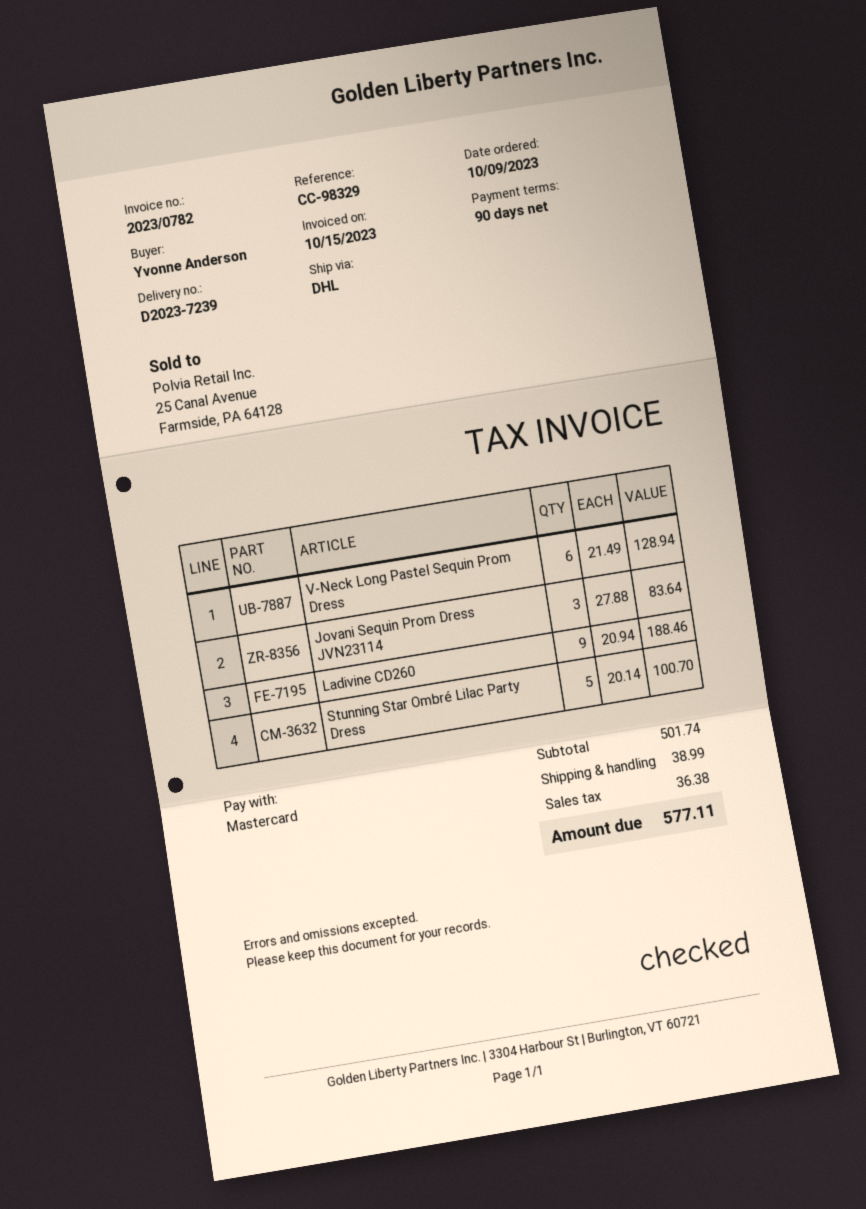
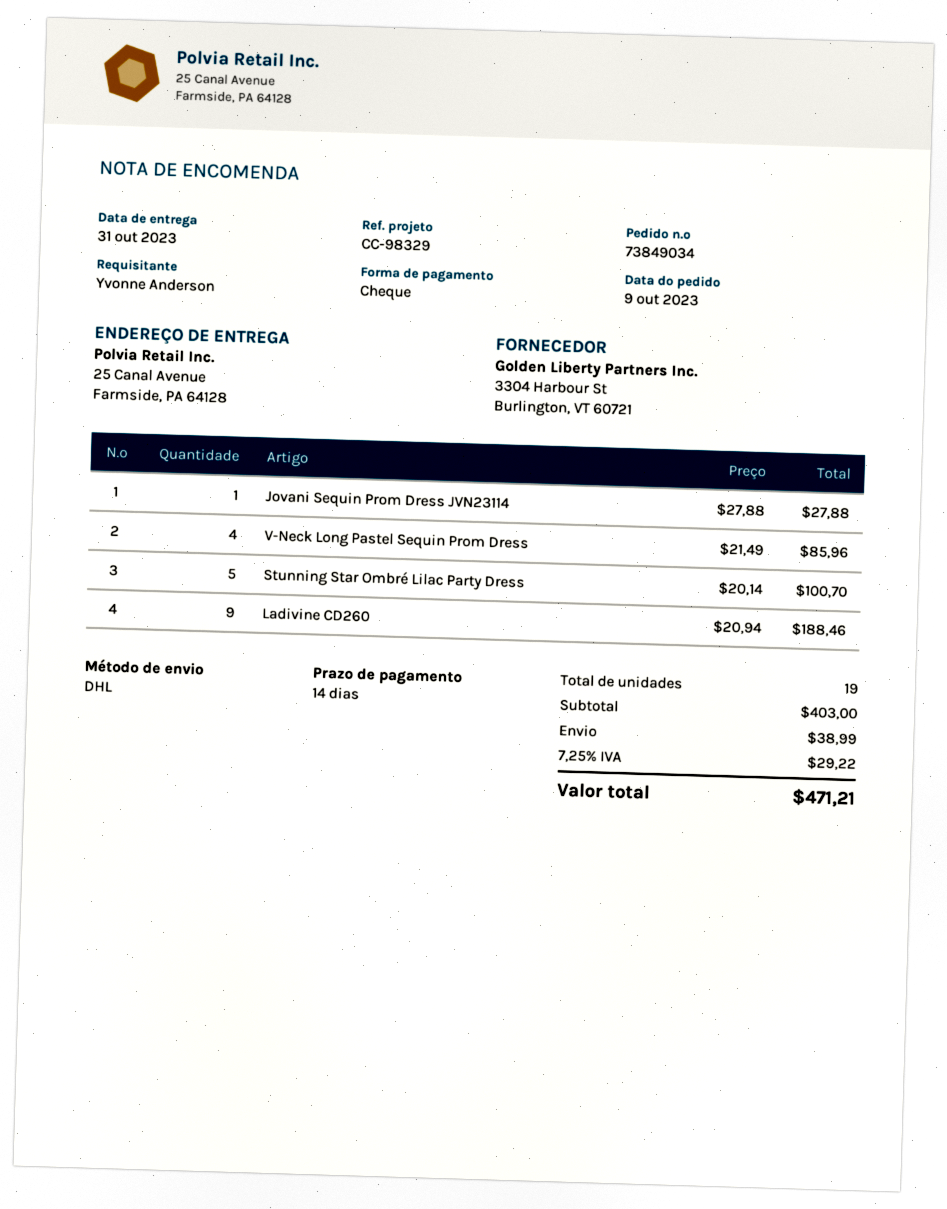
payment terms: 90 days -> 14 days
payment method: Mastercard -> cheque
V-Neck Long Pastel Sequin Prom Dress: 6 x 21.49 = 128.94 -> 4 x 21.49 = 85.96
Jovani Sequin Prom Dress JVN23114: 3 x 27.88 = 83.64 -> 1 x 27.88 = 27.88
subtotal: 501.74 -> 403.00
tax: 36.38 -> 29.22
total: 577.11 -> 471.21

